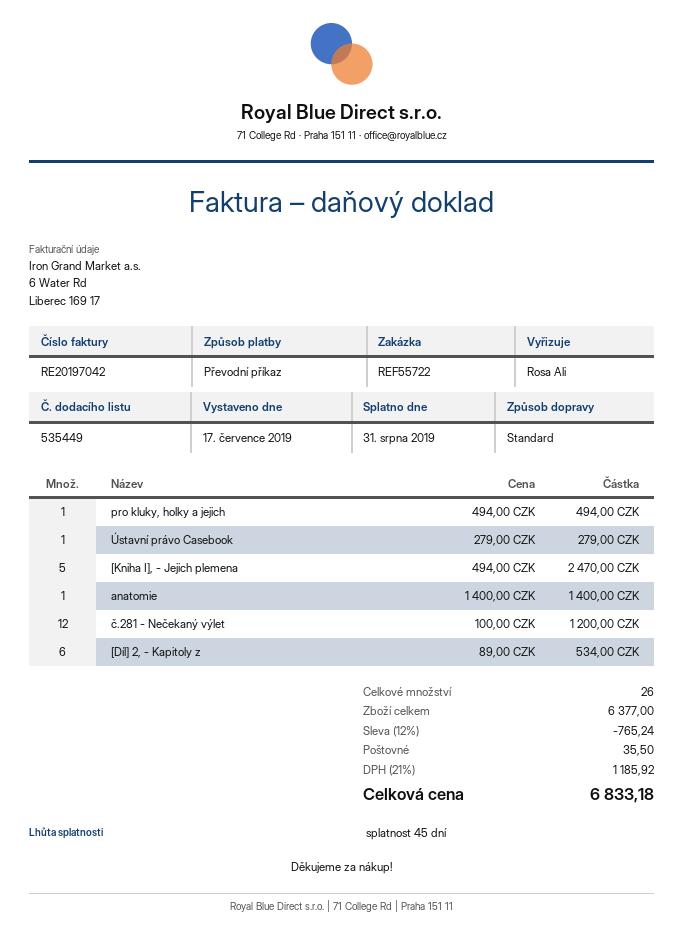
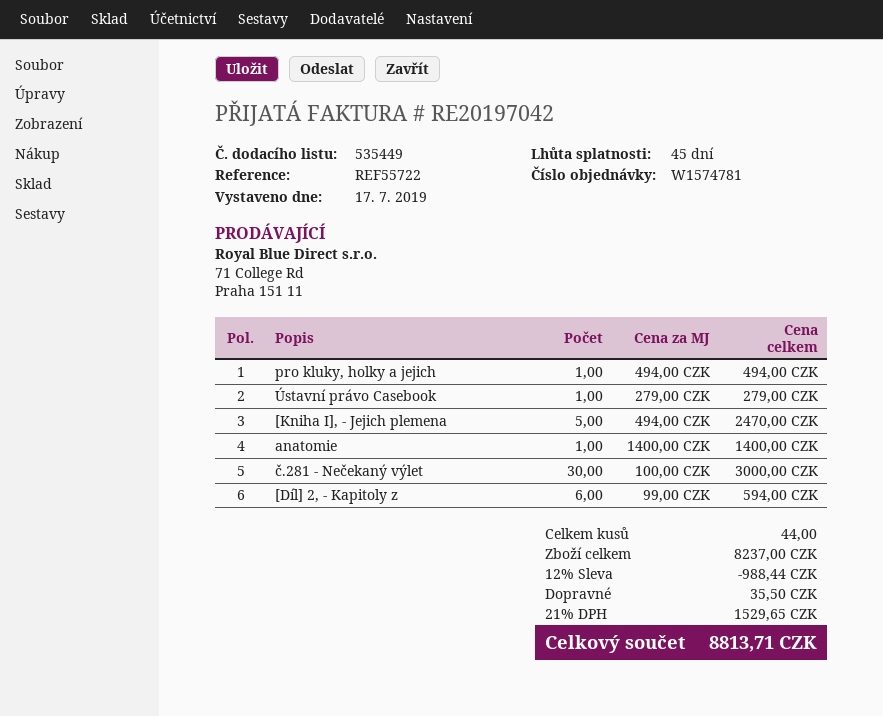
č.281 - Nečekaný výlet: 12 x 100.00 = 1200.00 -> 30 x 100.00 = 3000.00
[Díl] 2, - Kapitoly z: 6 x 89.00 = 534.00 -> 6 x 99.00 = 594.00
total quantity: 26 -> 44
subtotal: 6377.00 -> 8237.00
discount: 12% = 765.24 -> 12% = 988.44
tax: 21% = 1185.92 -> 21% = 1529.65
total: 6833.18 -> 8813.71

